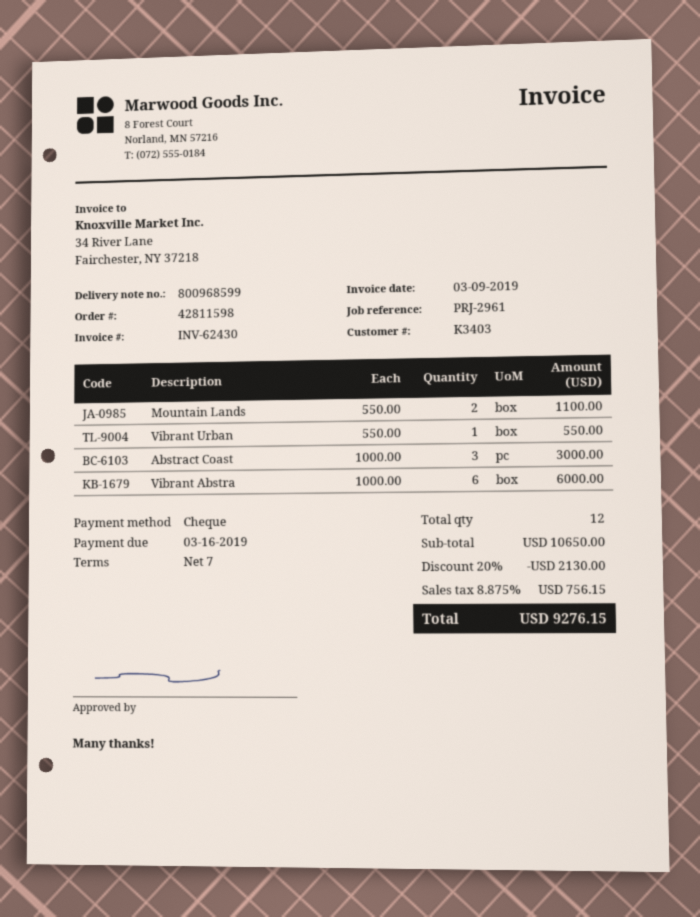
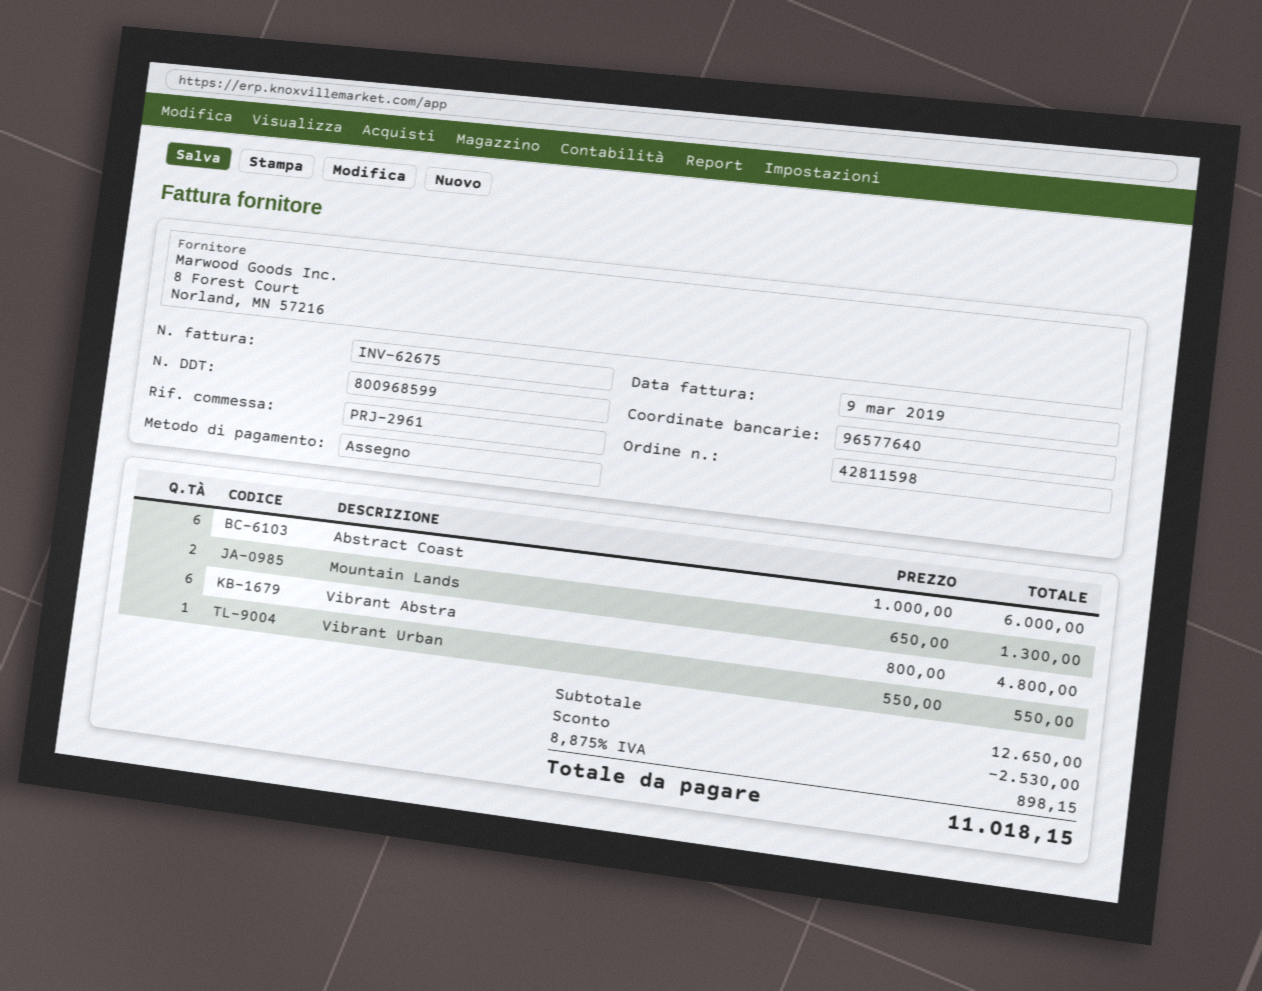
invoice number: INV-62430 -> INV-62675
Mountain Lands: 2 x 550.00 = 1100.00 -> 2 x 650.00 = 1300.00
Abstract Coast: 3 x 1000.00 = 3000.00 -> 6 x 1000.00 = 6000.00
Vibrant Abstra: 6 x 1000.00 = 6000.00 -> 6 x 800.00 = 4800.00
subtotal: 10650.00 -> 12650.00
discount: 2130.00 -> 2530.00
tax: 8.875% = 756.15 -> 8.875% = 898.15
total: 9276.15 -> 11018.15

